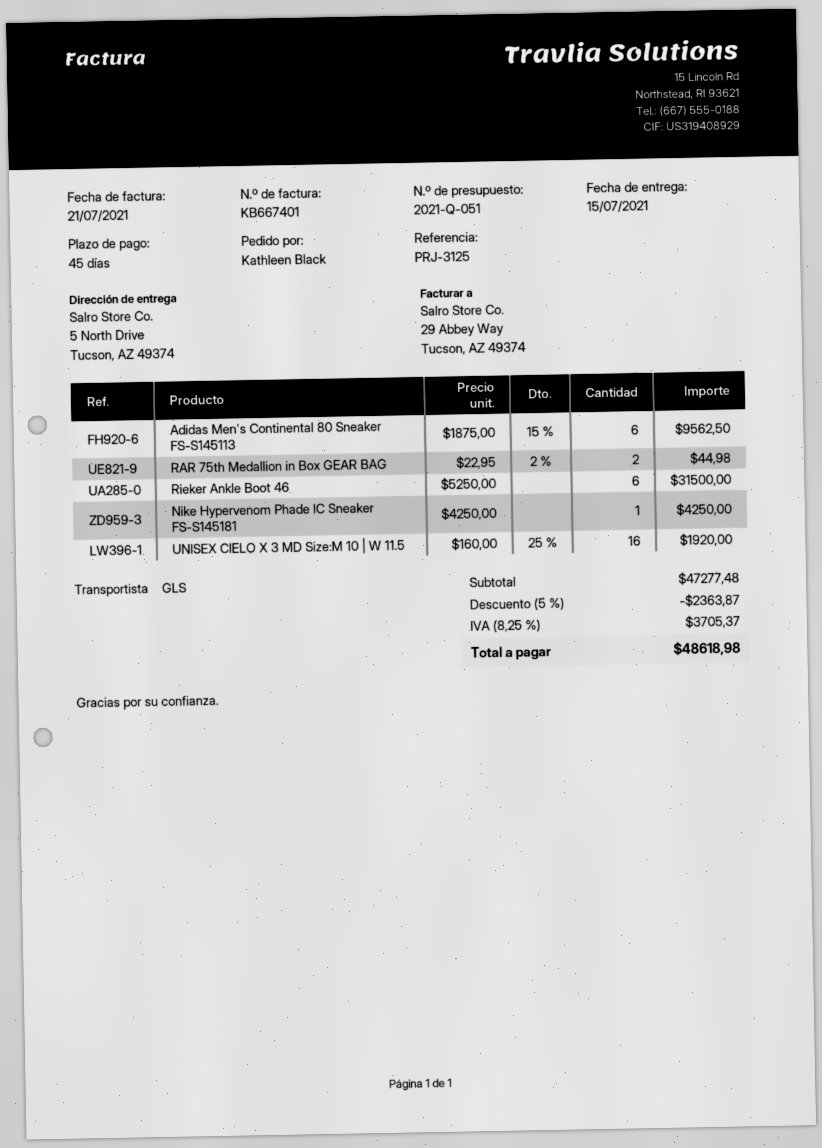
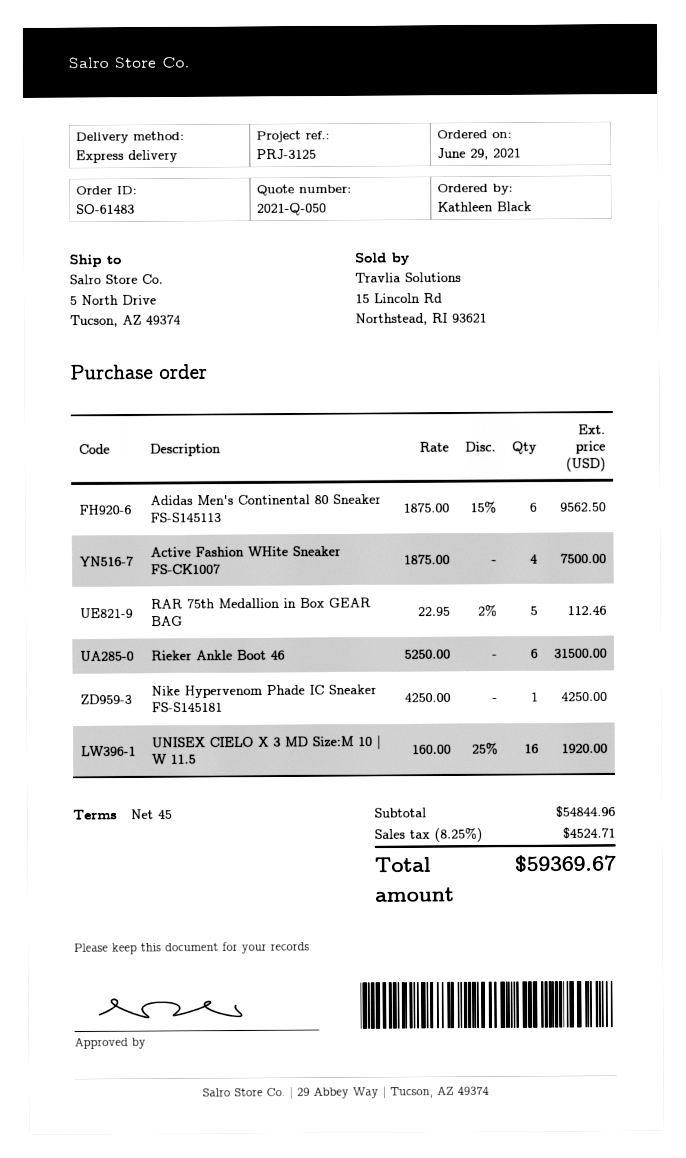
quote number: 2021-Q-051 -> 2021-Q-050
shipping method: GLS -> express
RAR 75th Medallion in Box GEAR BAG: 2 x 22.95 - 2% = 44.98 -> 5 x 22.95 - 2% = 112.46
Active Fashion WHite Sneaker FS-CK1007: none -> 4 x 1875.00 = 7500.00
subtotal: 47277.48 -> 54844.96
discount: 5% = 2363.87 -> none
tax: 8.25% = 3705.37 -> 8.25% = 4524.71
total: 48618.98 -> 59369.67

